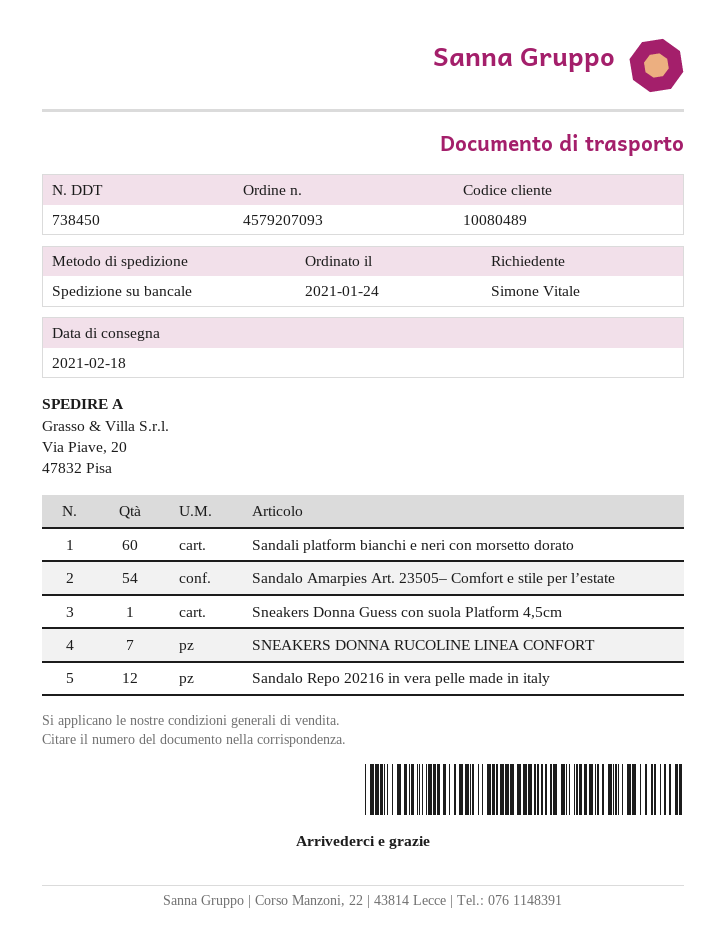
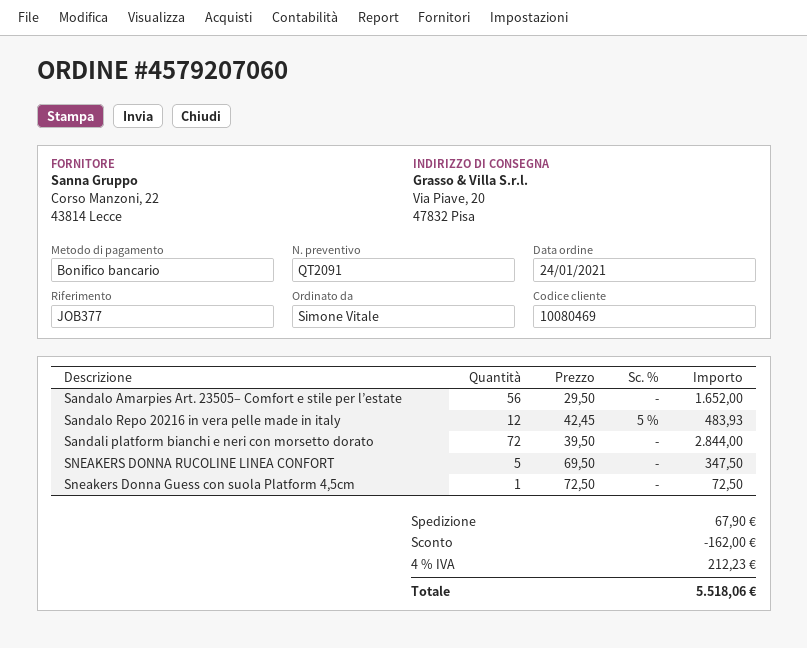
order number: 4579207093 -> 4579207060
customer number: 10080489 -> 10080469
Sandali platform bianchi e neri con morsetto dorato: 60 -> 72
Sandalo Amarpies Art. 23505– Comfort e stile per l’estate: 54 -> 56
SNEAKERS DONNA RUCOLINE LINEA CONFORT: 7 -> 5

